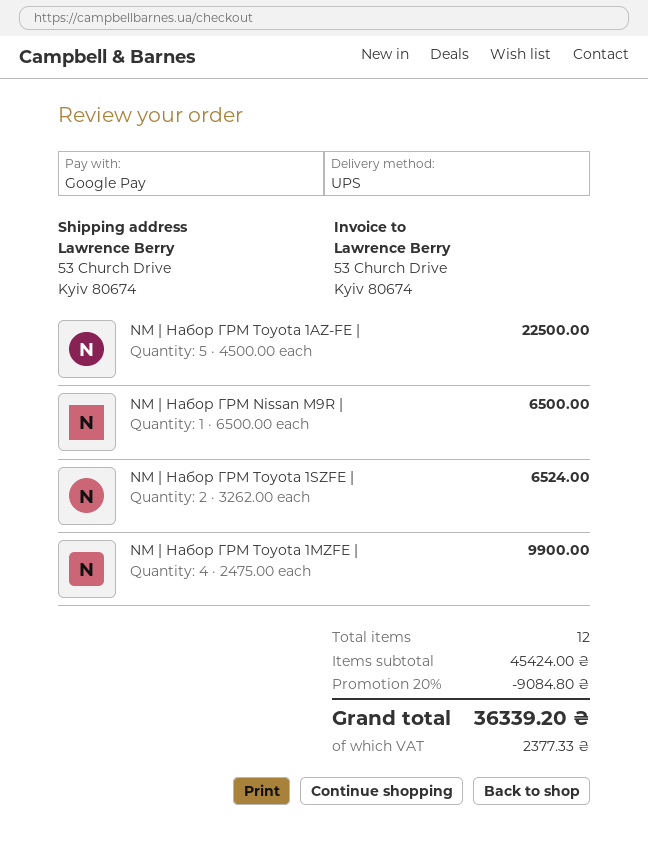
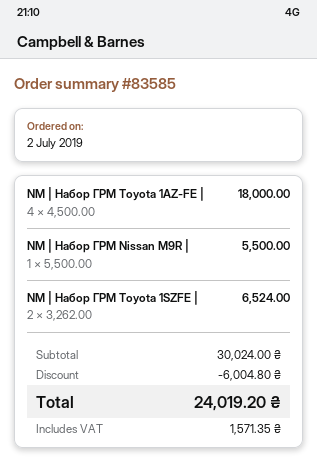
NM | Набор ГРМ Toyota 1AZ-FE |: 5 x 4500.00 = 22500.00 -> 4 x 4500.00 = 18000.00
NM | Набор ГРМ Nissan M9R |: 1 x 6500.00 = 6500.00 -> 1 x 5500.00 = 5500.00
NM | Набор ГРМ Toyota 1MZFE |: 4 x 2475.00 = 9900.00 -> none
subtotal: 45424.00 -> 30024.00
discount: 9084.80 -> 6004.80
tax: 2377.33 -> 1571.35
total: 36339.20 -> 24019.20

